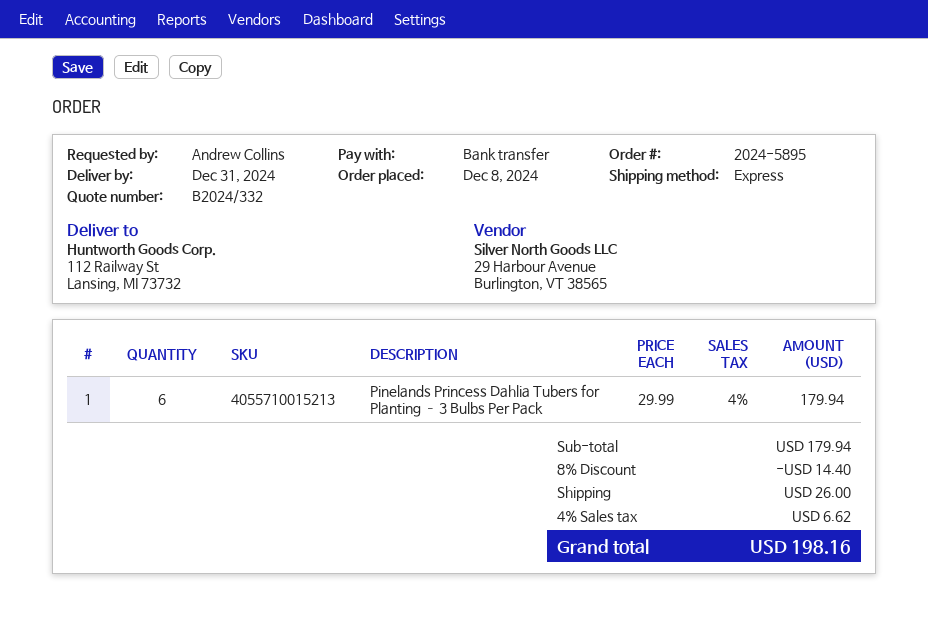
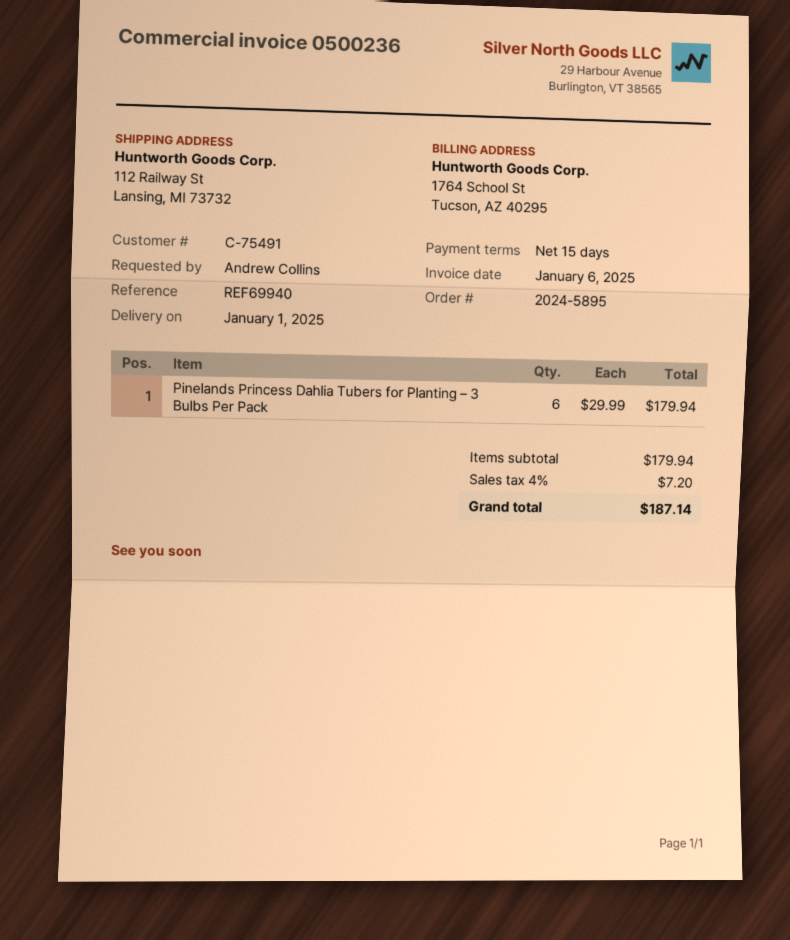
delivery date: 2024-12-31 -> 2025-01-01
discount: 8% = 14.40 -> none
shipping: 26.00 -> none
tax: 4% = 6.62 -> 4% = 7.20
total: 198.16 -> 187.14

